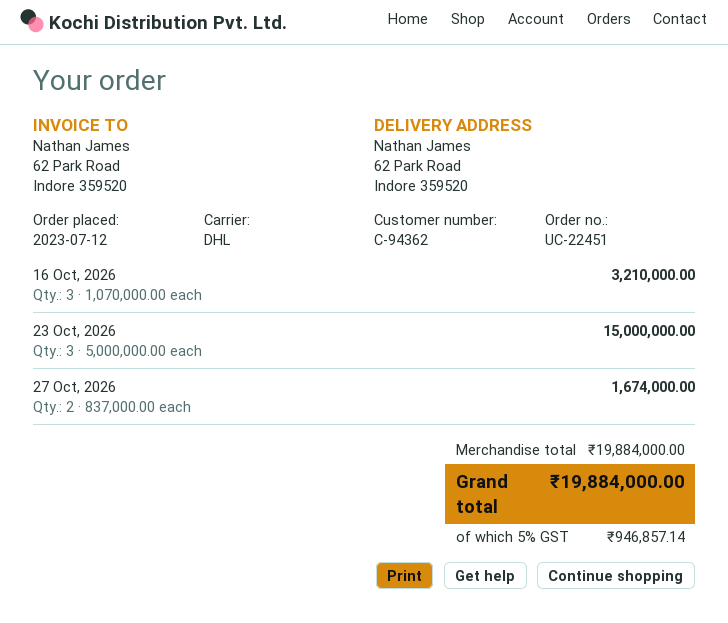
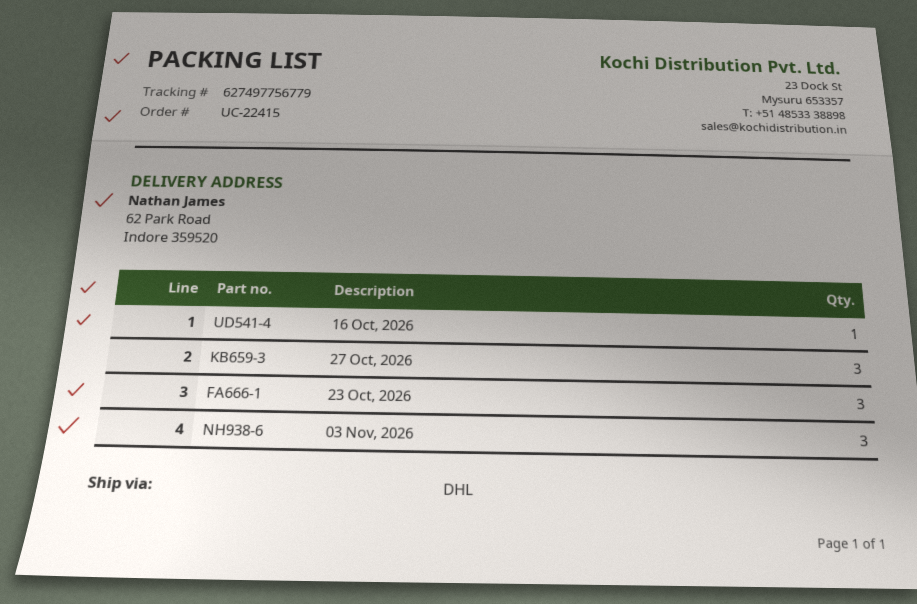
order number: UC-22451 -> UC-22415
16 Oct, 2026: 3 -> 1
27 Oct, 2026: 2 -> 3
03 Nov, 2026: none -> 3

